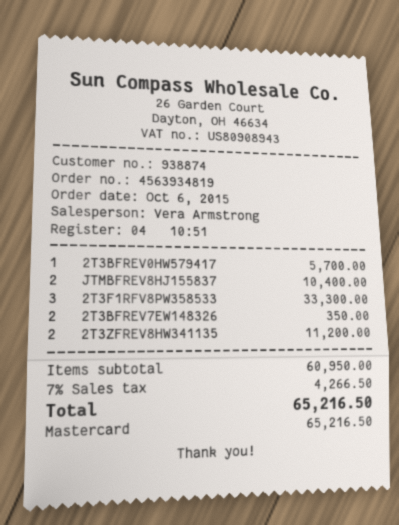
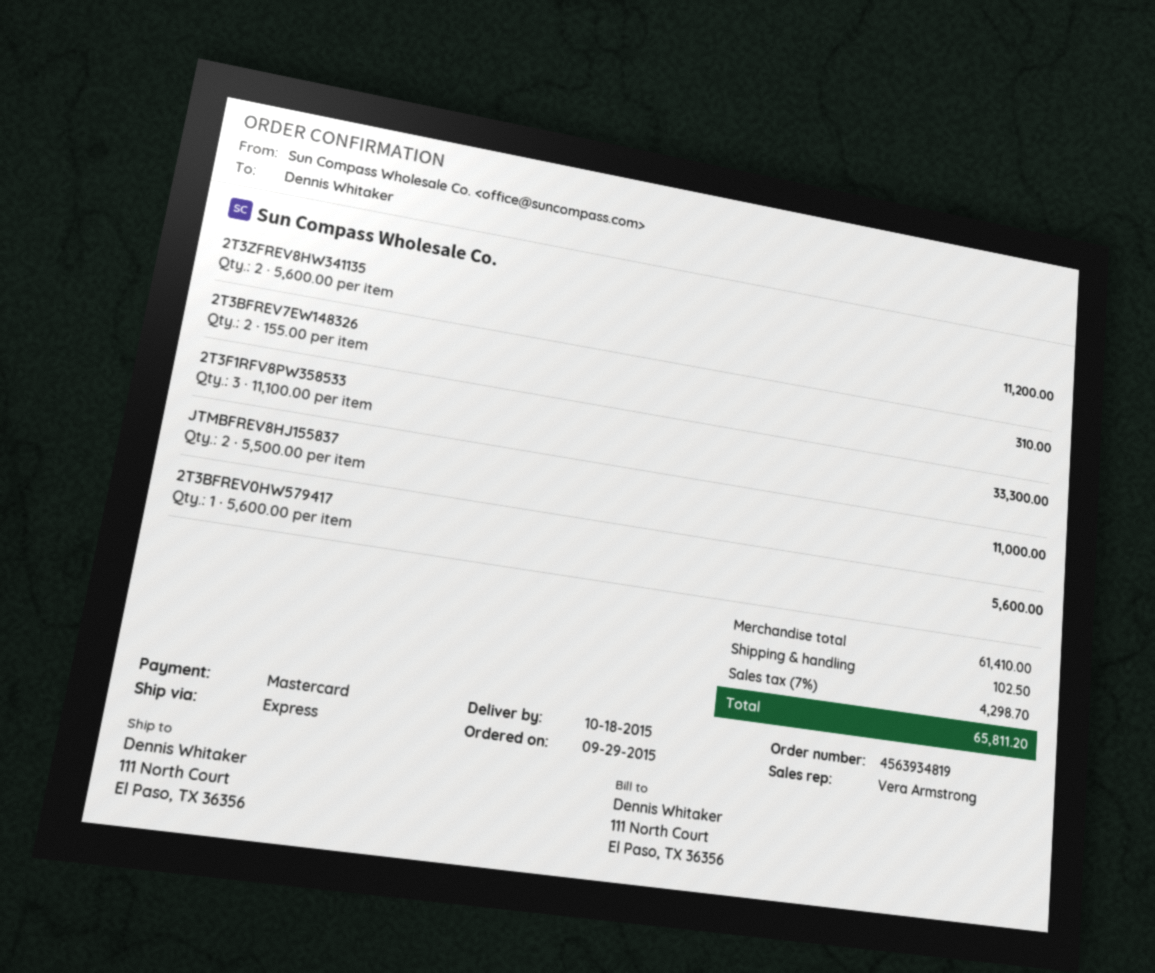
order date: 2015-10-06 -> 2015-09-29
2T3BFREV0HW579417: 1 for 5700.00 -> 1 for 5600.00
JTMBFREV8HJ155837: 2 for 10400.00 -> 2 for 11000.00
2T3BFREV7EW148326: 2 for 350.00 -> 2 for 310.00
subtotal: 60950.00 -> 61410.00
shipping: none -> 102.50
tax: 7% = 4266.50 -> 7% = 4298.70
total: 65216.50 -> 65811.20

